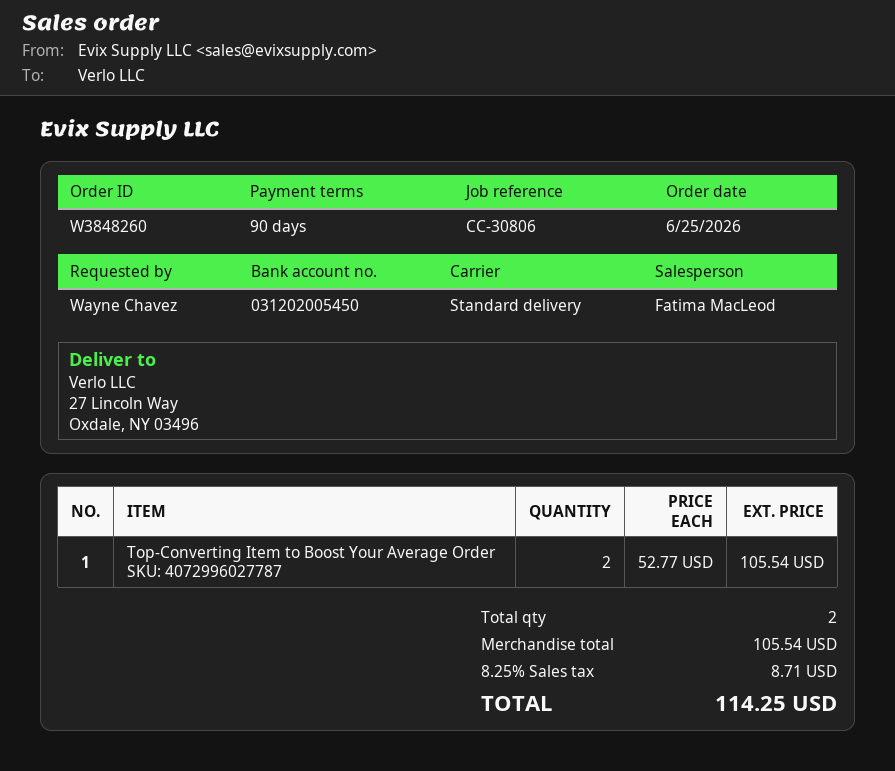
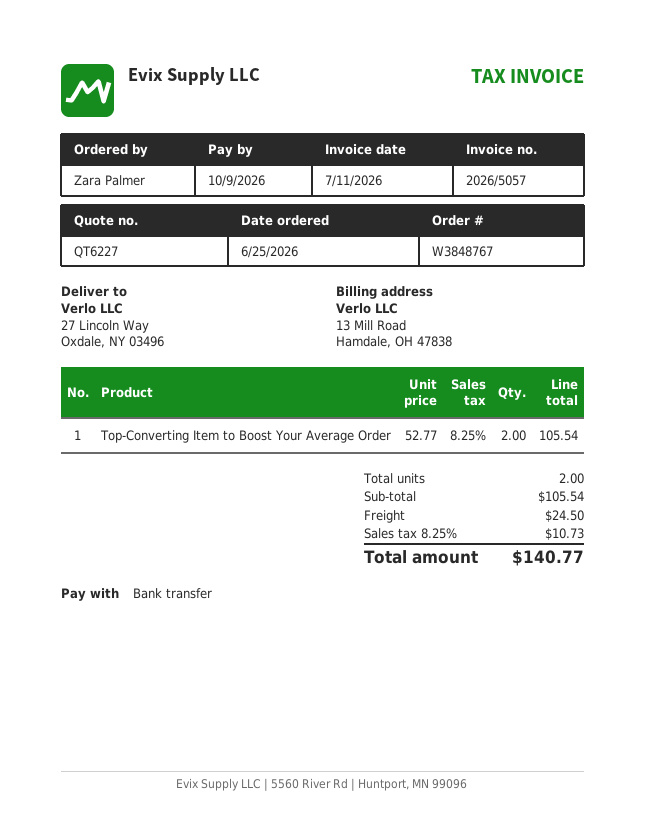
order number: W3848260 -> W3848767
ordered by: Wayne Chavez -> Zara Palmer
shipping: none -> 24.50
tax: 8.25% = 8.71 -> 8.25% = 10.73
total: 114.25 -> 140.77

